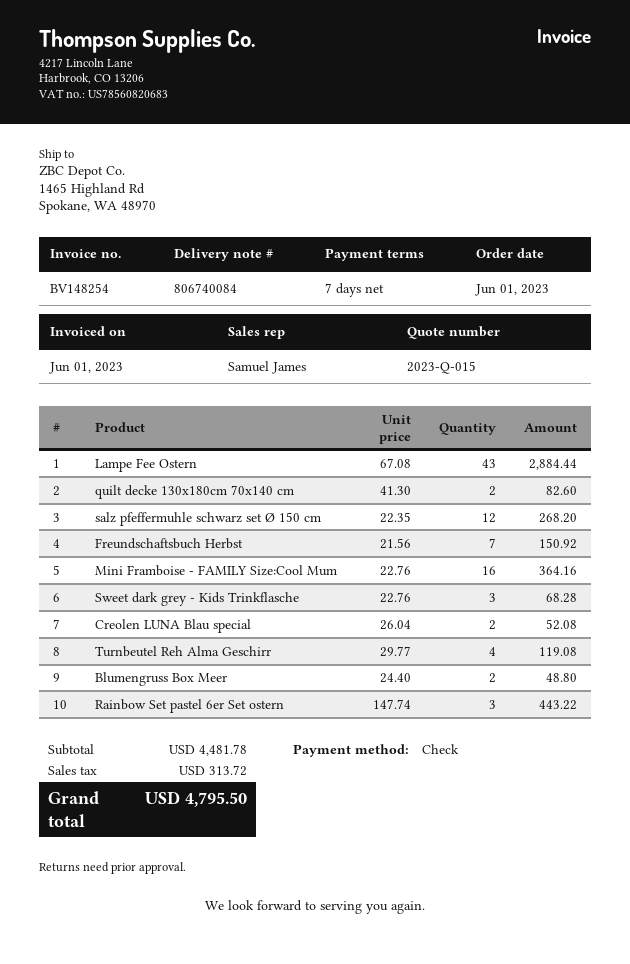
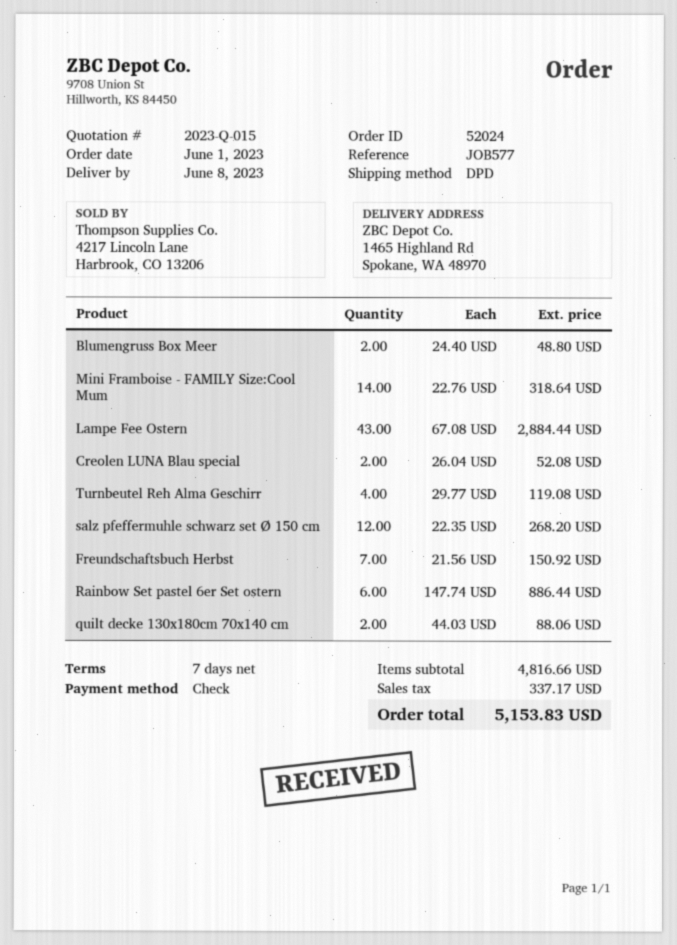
quilt decke 130x180cm 70x140 cm: 2 x 41.30 = 82.60 -> 2 x 44.03 = 88.06
Mini Framboise - FAMILY Size:Cool Mum: 16 x 22.76 = 364.16 -> 14 x 22.76 = 318.64
Sweet dark grey - Kids Trinkflasche: 3 x 22.76 = 68.28 -> none
Rainbow Set pastel 6er Set ostern: 3 x 147.74 = 443.22 -> 6 x 147.74 = 886.44
subtotal: 4481.78 -> 4816.66
tax: 313.72 -> 337.17
total: 4795.50 -> 5153.83

